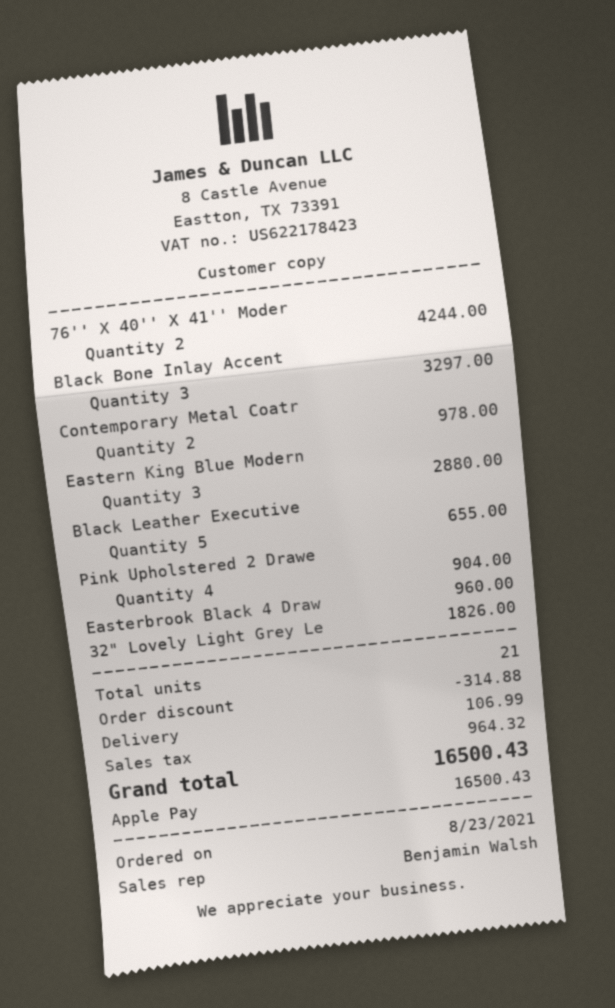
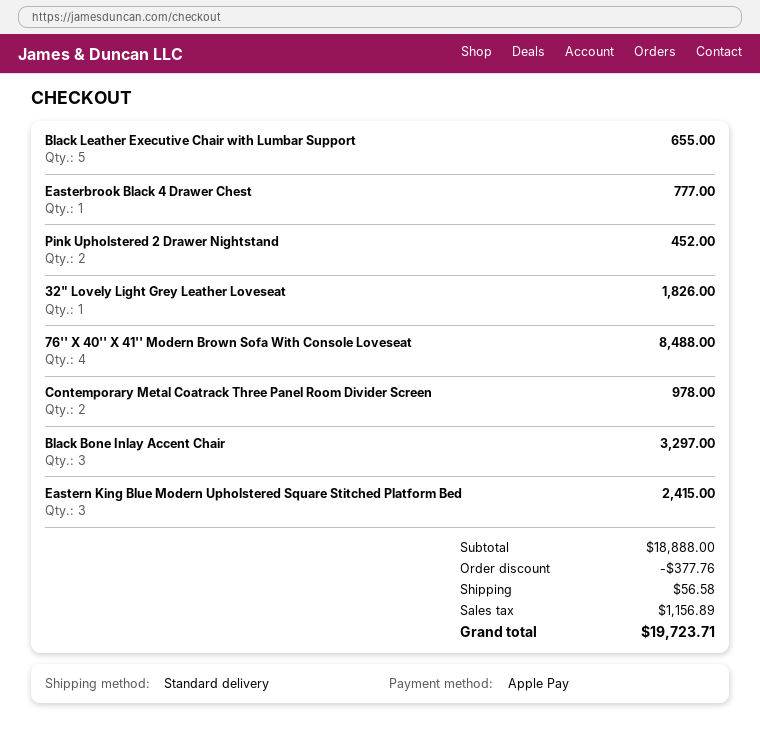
76'' X 40'' X 41'' Moder: 2 for 4244.00 -> 4 for 8488.00
Eastern King Blue Modern: 3 for 2880.00 -> 3 for 2415.00
Pink Upholstered 2 Drawe: 4 for 904.00 -> 2 for 452.00
Easterbrook Black 4 Draw: 1 for 960.00 -> 1 for 777.00
discount: 314.88 -> 377.76
shipping: 106.99 -> 56.58
tax: 964.32 -> 1156.89
total: 16500.43 -> 19723.71

